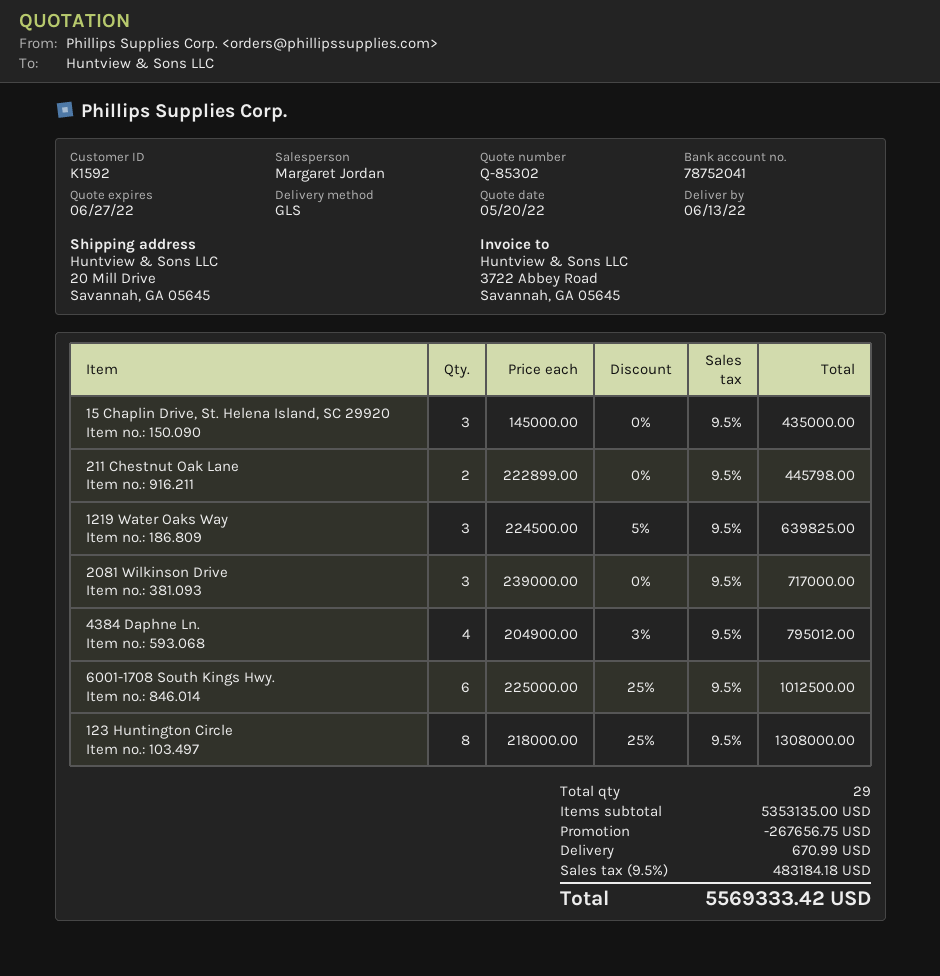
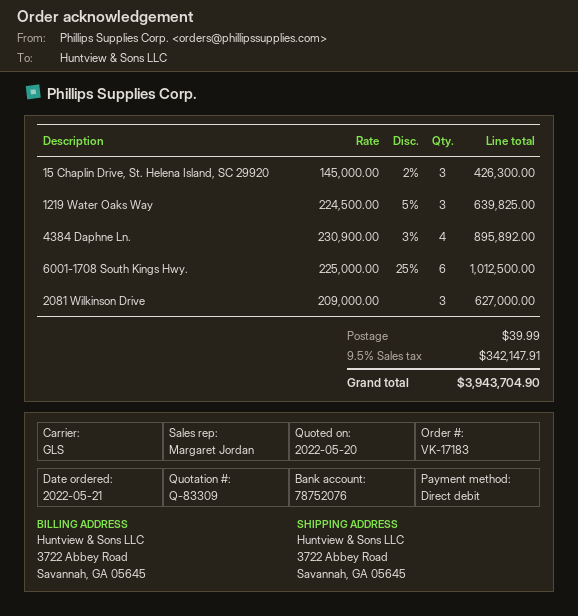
quote number: Q-85302 -> Q-83309
bank account: 78752041 -> 78752076
ship to: 20 Mill Drive, Savannah, GA 05645 -> 3722 Abbey Road, Savannah, GA 05645
15 Chaplin Drive, St. Helena Island, SC 29920: 3 x 145000.00 = 435000.00 -> 3 x 145000.00 - 2% = 426300.00
211 Chestnut Oak Lane: 2 x 222899.00 = 445798.00 -> none
2081 Wilkinson Drive: 3 x 239000.00 = 717000.00 -> 3 x 209000.00 = 627000.00
4384 Daphne Ln.: 4 x 204900.00 - 3% = 795012.00 -> 4 x 230900.00 - 3% = 895892.00
123 Huntington Circle: 8 x 218000.00 - 25% = 1308000.00 -> none
discount: 267656.75 -> none
shipping: 670.99 -> 39.99
tax: 9.5% = 483184.18 -> 9.5% = 342147.91
total: 5569333.42 -> 3943704.90

